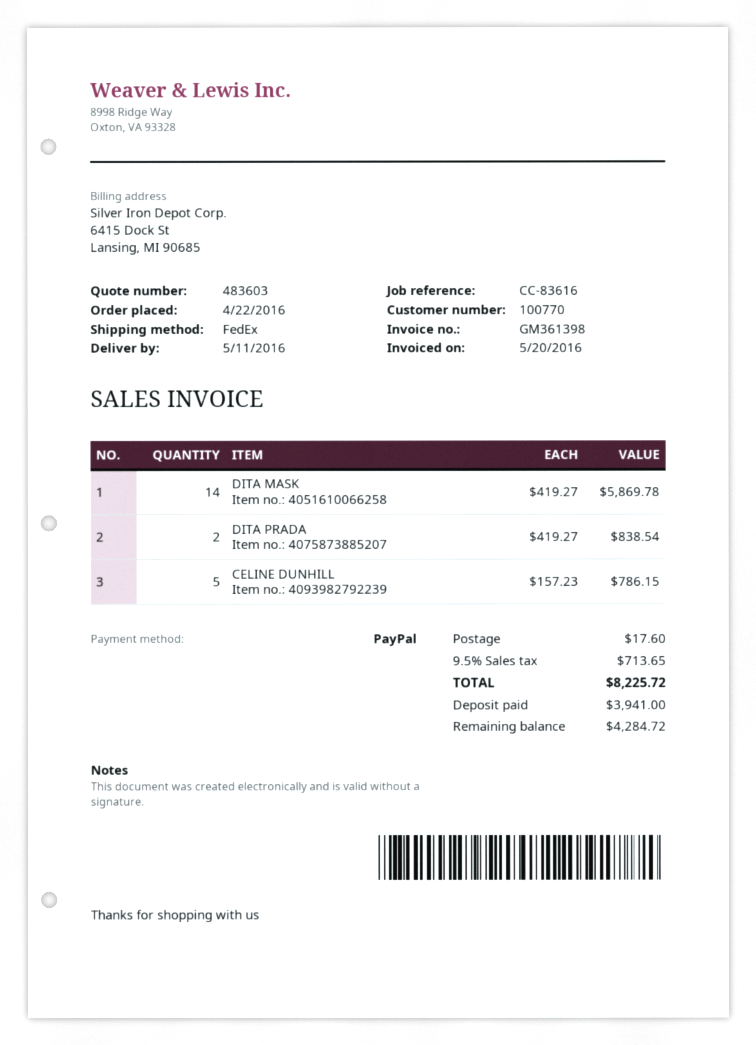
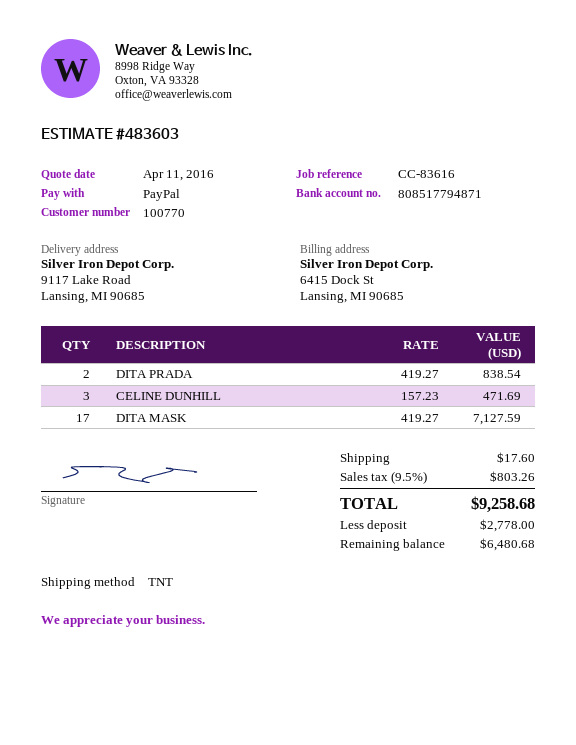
shipping method: FedEx -> TNT
DITA MASK: 14 x 419.27 = 5869.78 -> 17 x 419.27 = 7127.59
CELINE DUNHILL: 5 x 157.23 = 786.15 -> 3 x 157.23 = 471.69
tax: 9.5% = 713.65 -> 9.5% = 803.26
total: 8225.72 -> 9258.68
deposit: 3941.00 -> 2778.00
balance: 4284.72 -> 6480.68

